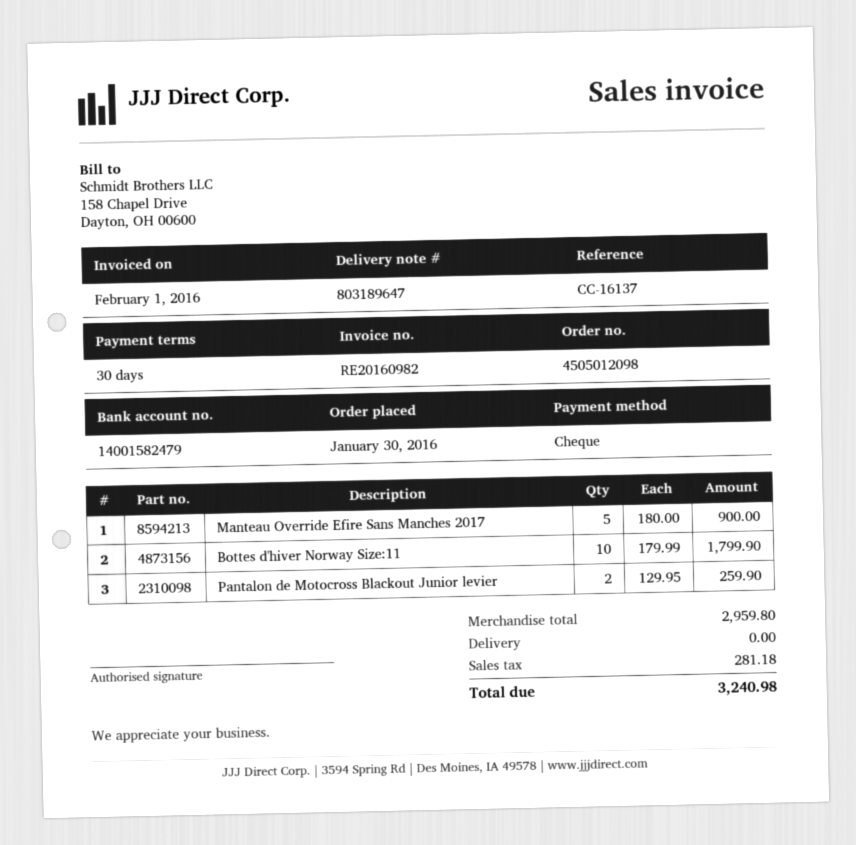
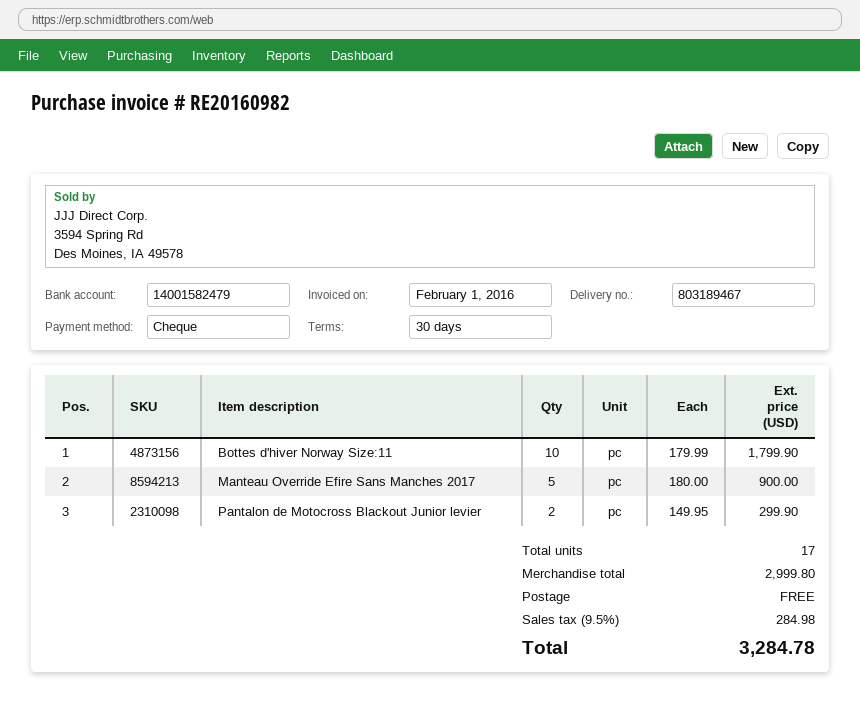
delivery note number: 803189647 -> 803189467
Pantalon de Motocross Blackout Junior levier: 2 x 129.95 = 259.90 -> 2 x 149.95 = 299.90
subtotal: 2959.80 -> 2999.80
tax: 281.18 -> 284.98
total: 3240.98 -> 3284.78

